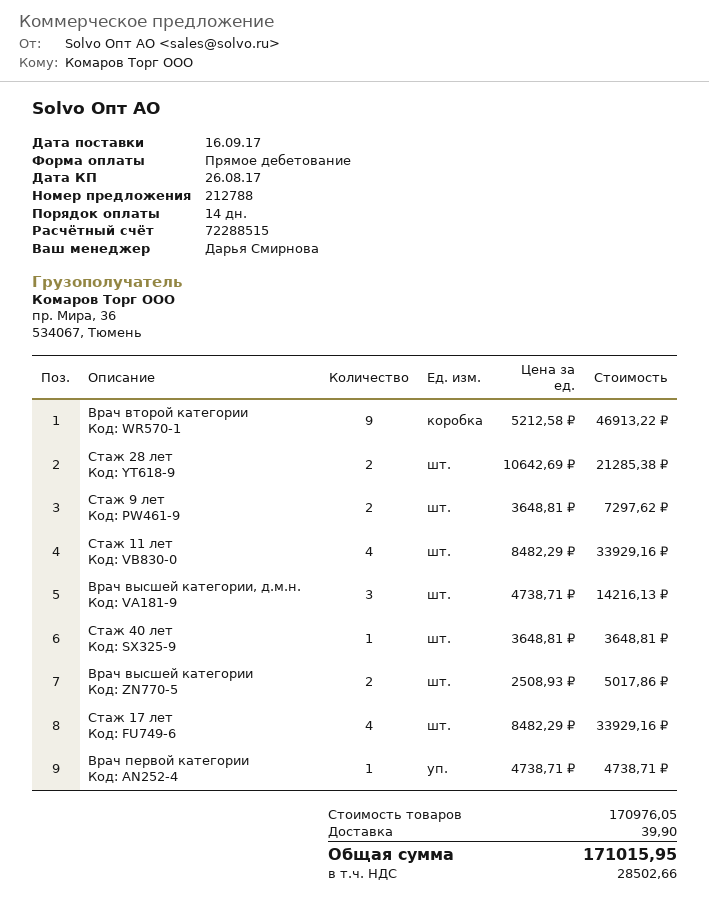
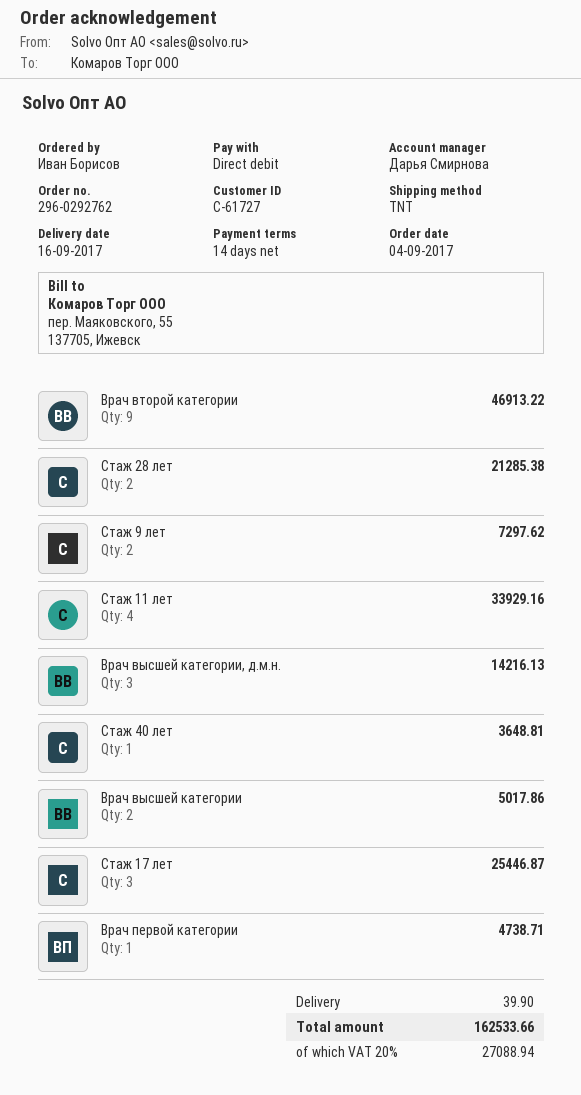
Стаж 17 лет: 4 for 33929.16 -> 3 for 25446.87
tax: 28502.66 -> 27088.94
total: 171015.95 -> 162533.66

